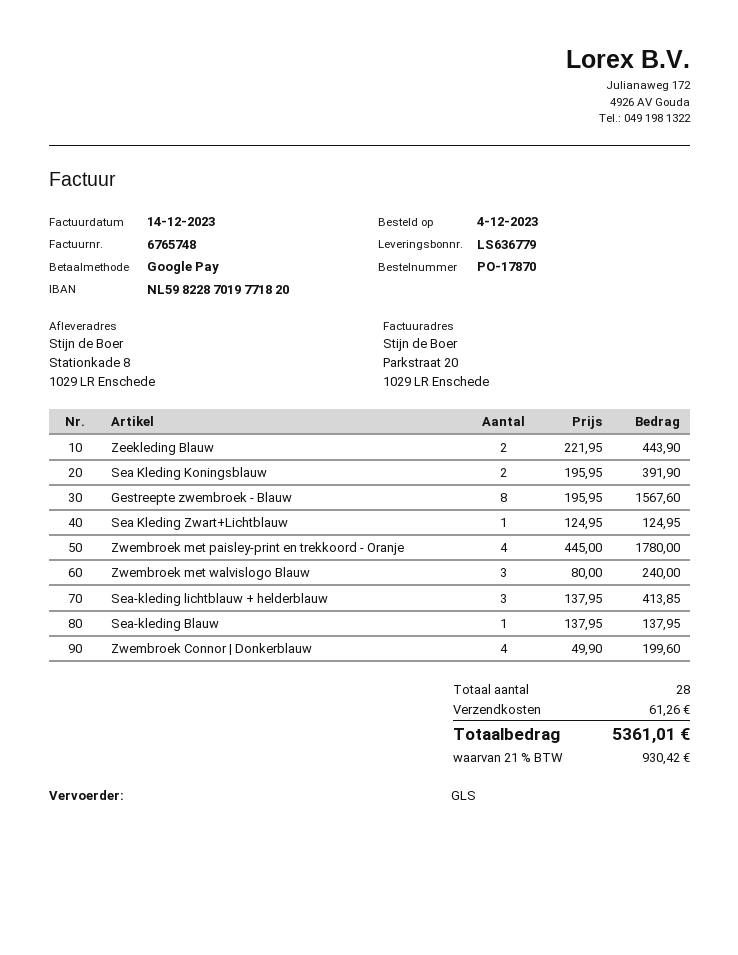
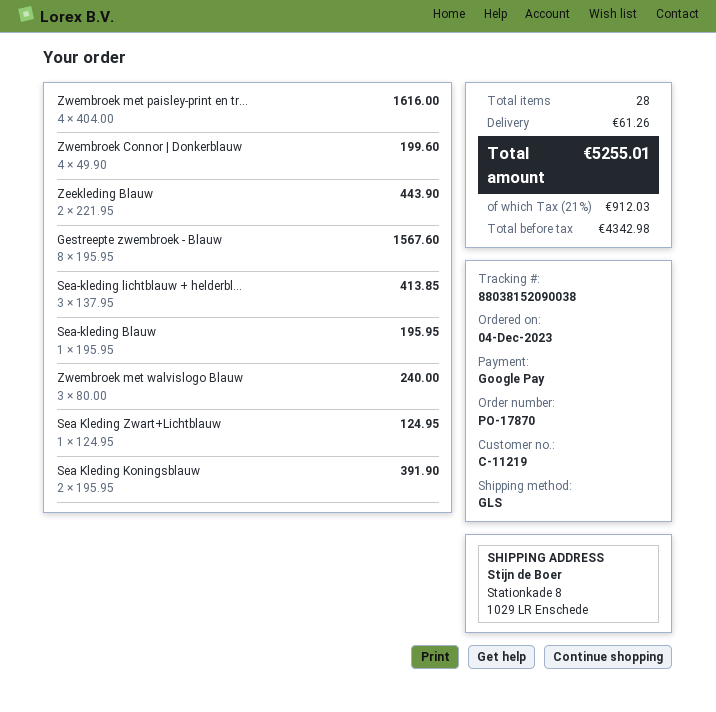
Zwembroek met paisley-print en trekkoord - Oranje: 4 x 445.00 = 1780.00 -> 4 x 404.00 = 1616.00
Sea-kleding Blauw: 1 x 137.95 = 137.95 -> 1 x 195.95 = 195.95
tax: 21% = 930.42 -> 21% = 912.03
total: 5361.01 -> 5255.01

